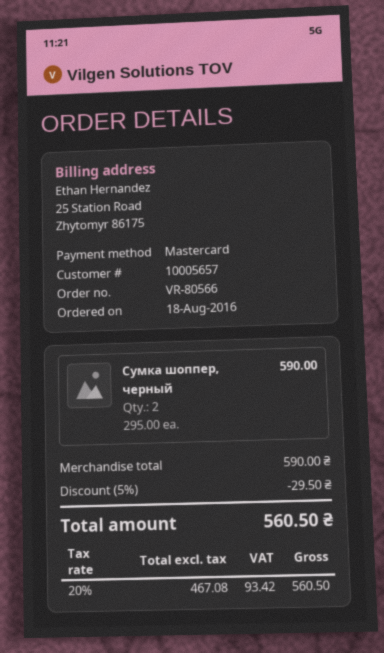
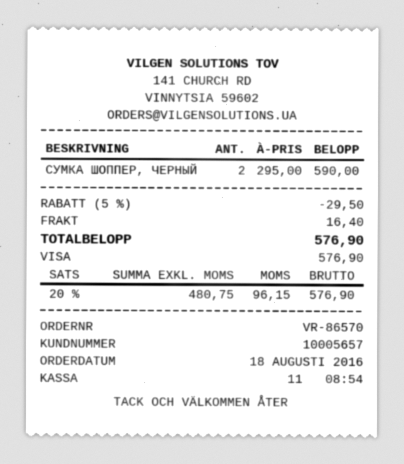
order number: VR-80566 -> VR-86570
payment method: Mastercard -> Visa
shipping: none -> 16.40
net: 467.08 -> 480.75
tax: 20% = 93.42 -> 20% = 96.15
total: 560.50 -> 576.90

